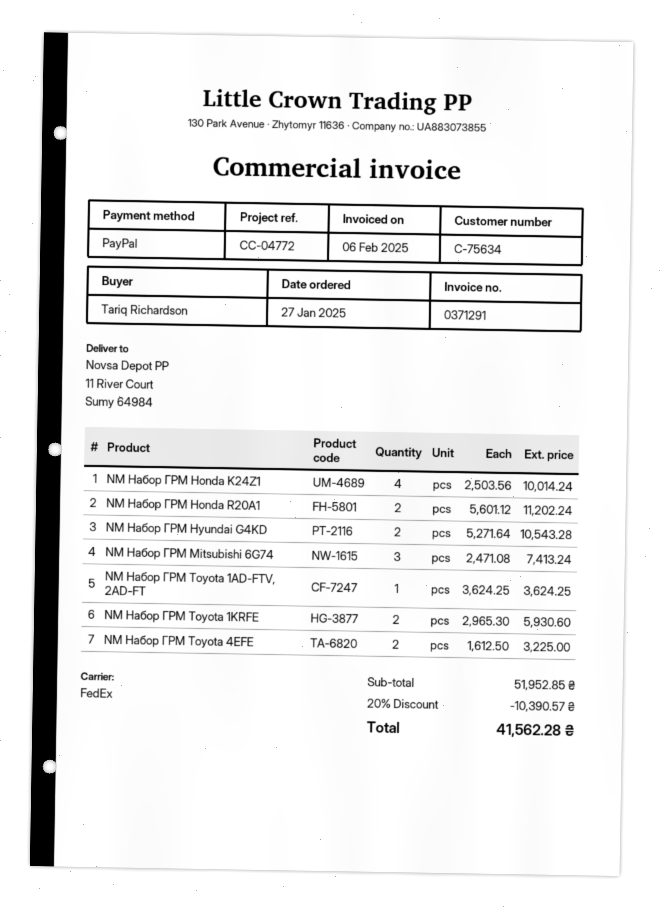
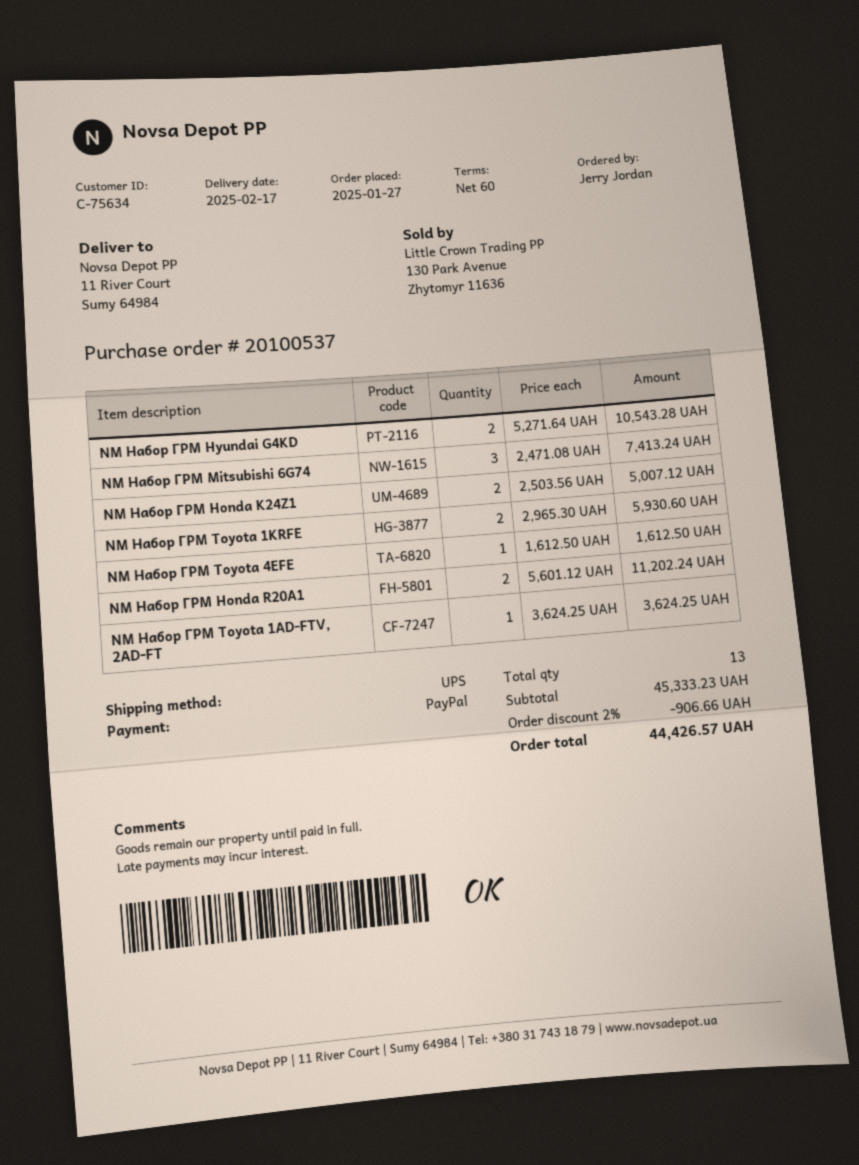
ordered by: Tariq Richardson -> Jerry Jordan
shipping method: FedEx -> UPS
NM Набор ГРМ Honda K24Z1: 4 x 2503.56 = 10014.24 -> 2 x 2503.56 = 5007.12
NM Набор ГРМ Toyota 4EFE: 2 x 1612.50 = 3225.00 -> 1 x 1612.50 = 1612.50
subtotal: 51952.85 -> 45333.23
discount: 20% = 10390.57 -> 2% = 906.66
total: 41562.28 -> 44426.57

